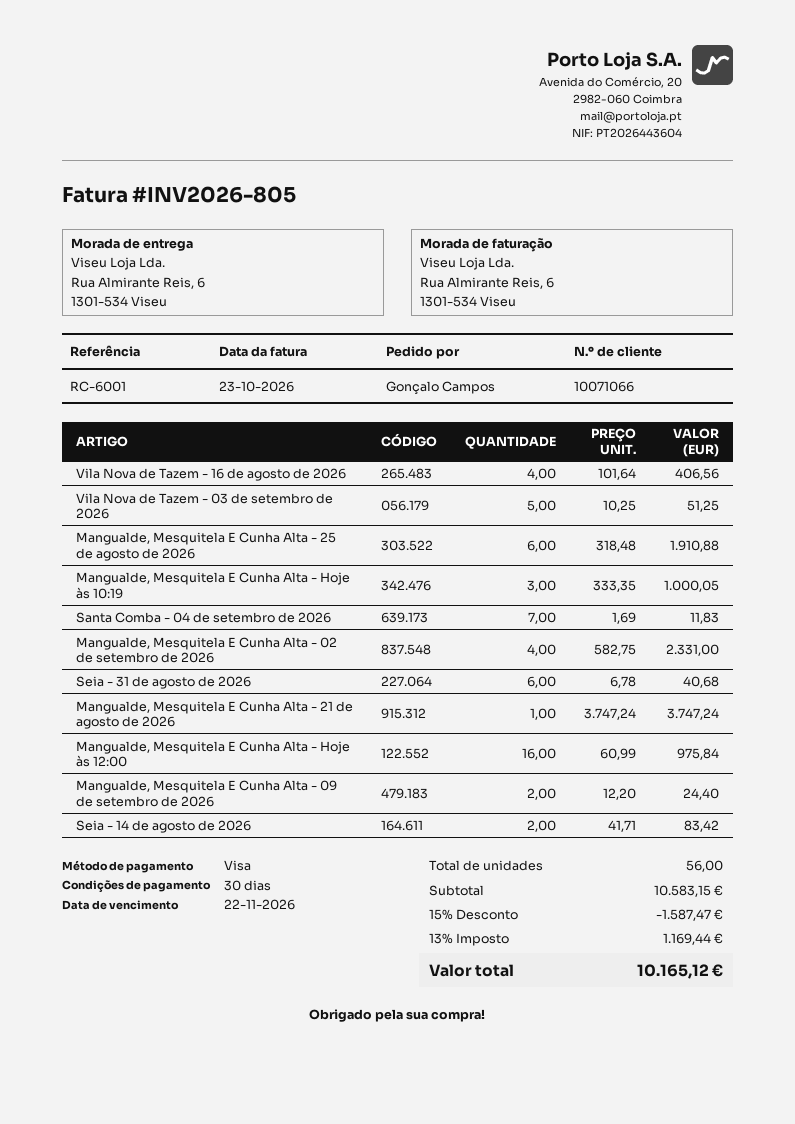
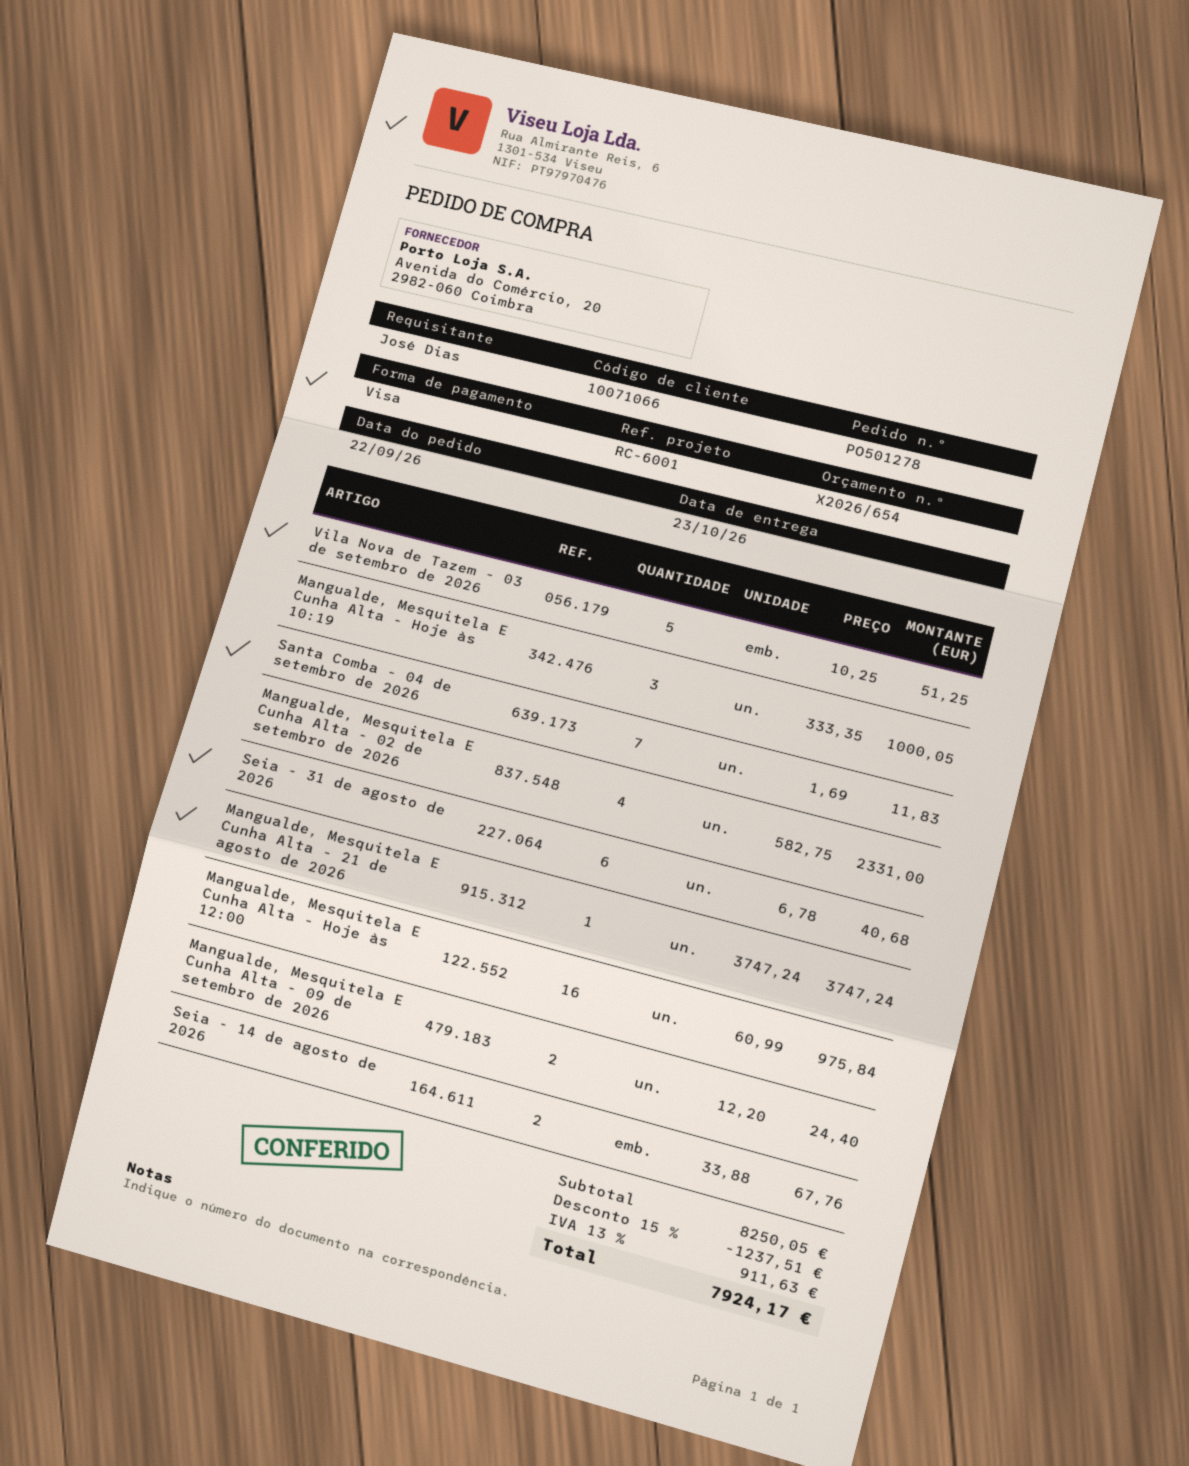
ordered by: Gonçalo Campos -> José Dias
Vila Nova de Tazem - 16 de agosto de 2026: 4 x 101.64 = 406.56 -> none
Mangualde, Mesquitela E Cunha Alta - 25 de agosto de 2026: 6 x 318.48 = 1910.88 -> none
Seia - 14 de agosto de 2026: 2 x 41.71 = 83.42 -> 2 x 33.88 = 67.76
subtotal: 10583.15 -> 8250.05
discount: 15% = 1587.47 -> 15% = 1237.51
tax: 13% = 1169.44 -> 13% = 911.63
total: 10165.12 -> 7924.17

